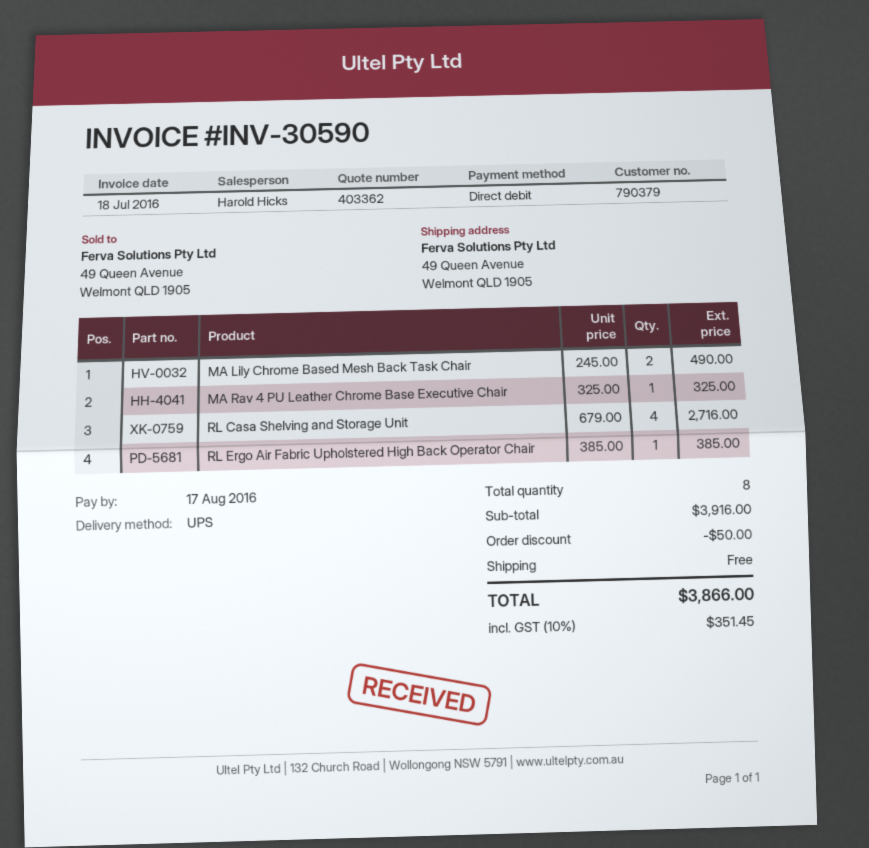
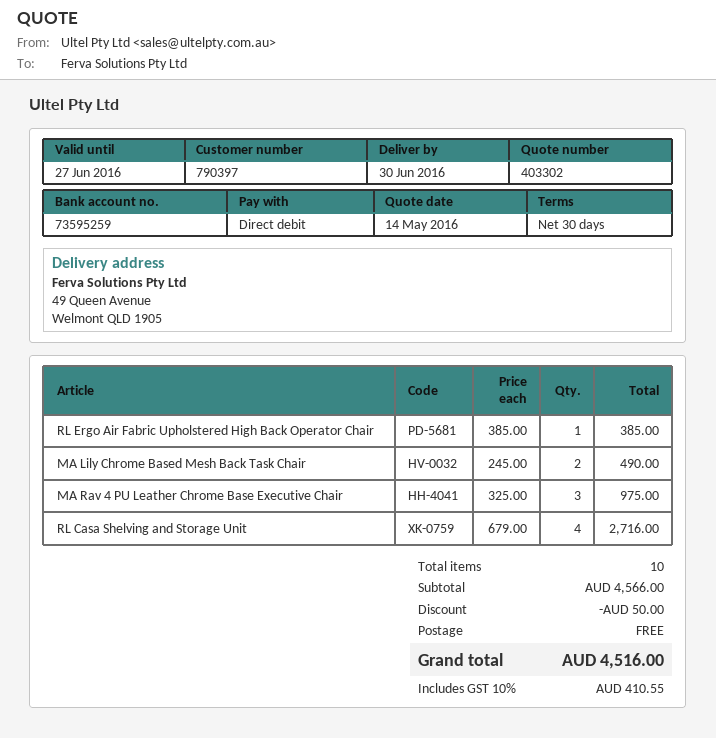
quote number: 403362 -> 403302
customer number: 790379 -> 790397
MA Rav 4 PU Leather Chrome Base Executive Chair: 1 x 325.00 = 325.00 -> 3 x 325.00 = 975.00
total quantity: 8 -> 10
subtotal: 3916.00 -> 4566.00
tax: 10% = 351.45 -> 10% = 410.55
total: 3866.00 -> 4516.00

